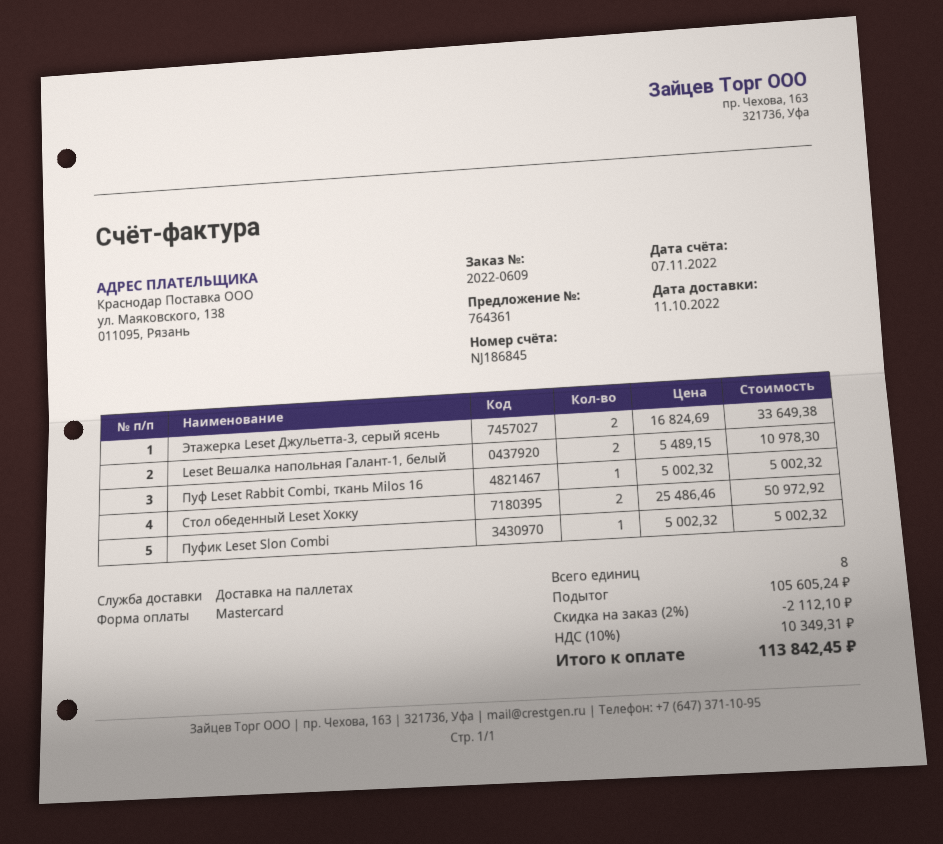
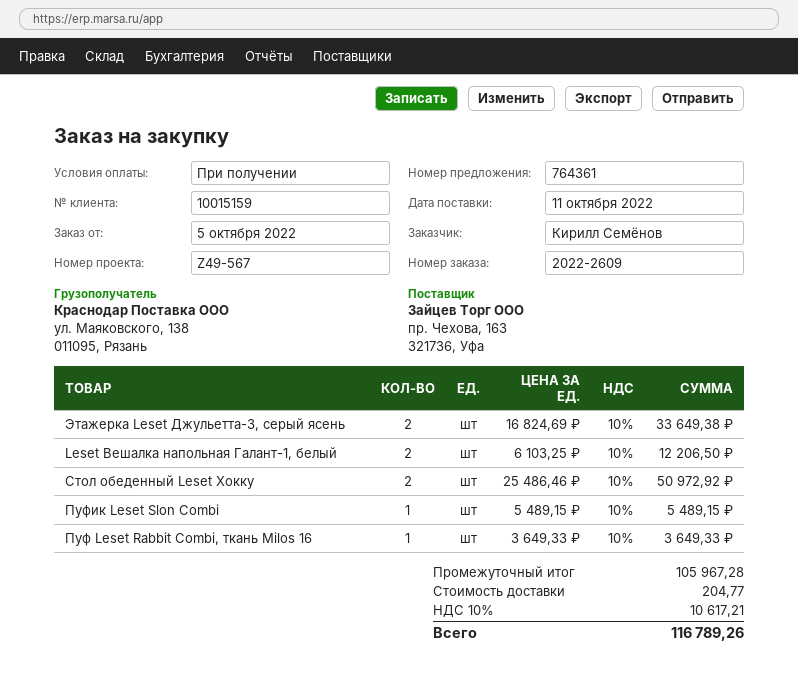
order number: 2022-0609 -> 2022-2609
Leset Вешалка напольная Галант-1, белый: 2 x 5489.15 = 10978.30 -> 2 x 6103.25 = 12206.50
Пуф Leset Rabbit Combi, ткань Milos 16: 1 x 5002.32 = 5002.32 -> 1 x 3649.33 = 3649.33
Пуфик Leset Slon Combi: 1 x 5002.32 = 5002.32 -> 1 x 5489.15 = 5489.15
subtotal: 105605.24 -> 105967.28
discount: 2% = 2112.10 -> none
shipping: none -> 204.77
tax: 10% = 10349.31 -> 10% = 10617.21
total: 113842.45 -> 116789.26

